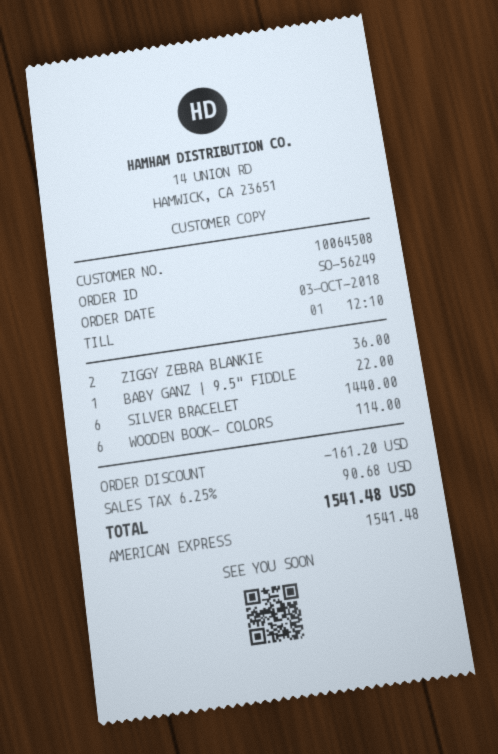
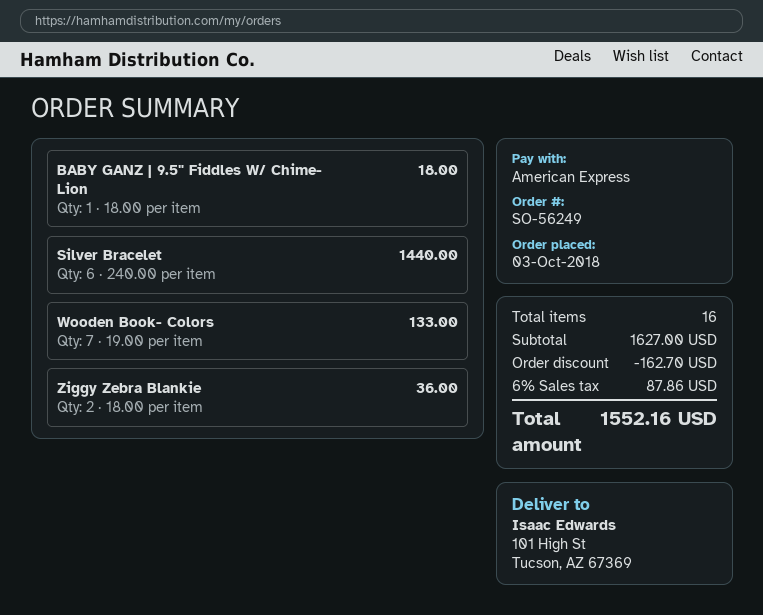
BABY GANZ | 9.5" FIDDLE: 1 for 22.00 -> 1 for 18.00
WOODEN BOOK- COLORS: 6 for 114.00 -> 7 for 133.00
discount: 161.20 -> 162.70
tax: 6.25% = 90.68 -> 6% = 87.86
total: 1541.48 -> 1552.16

